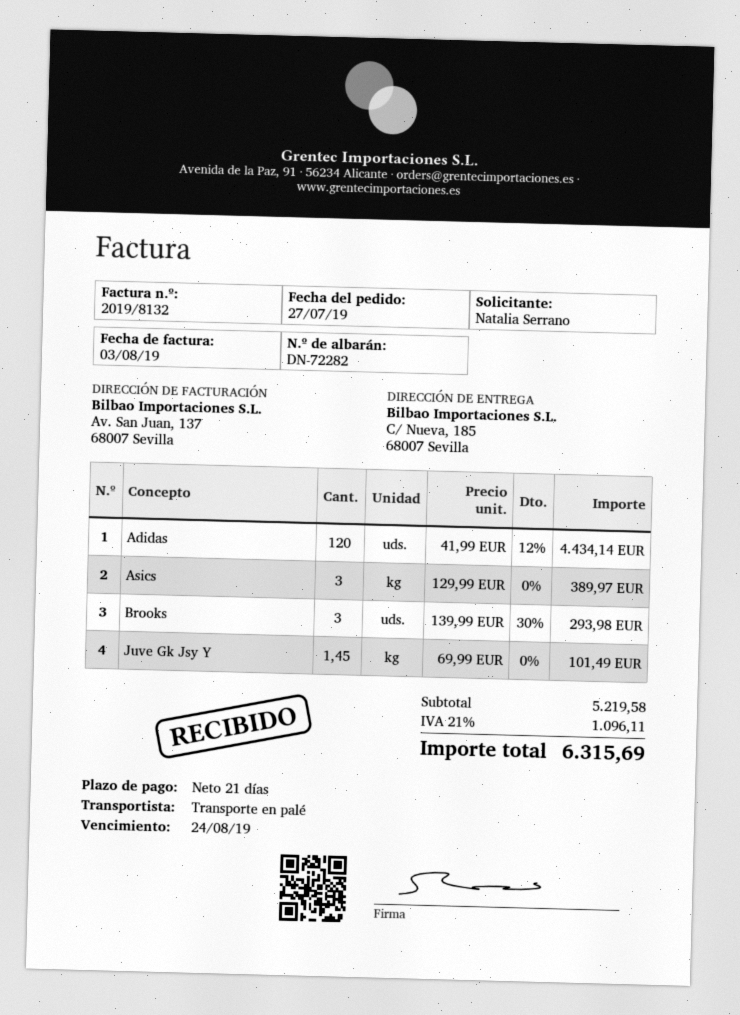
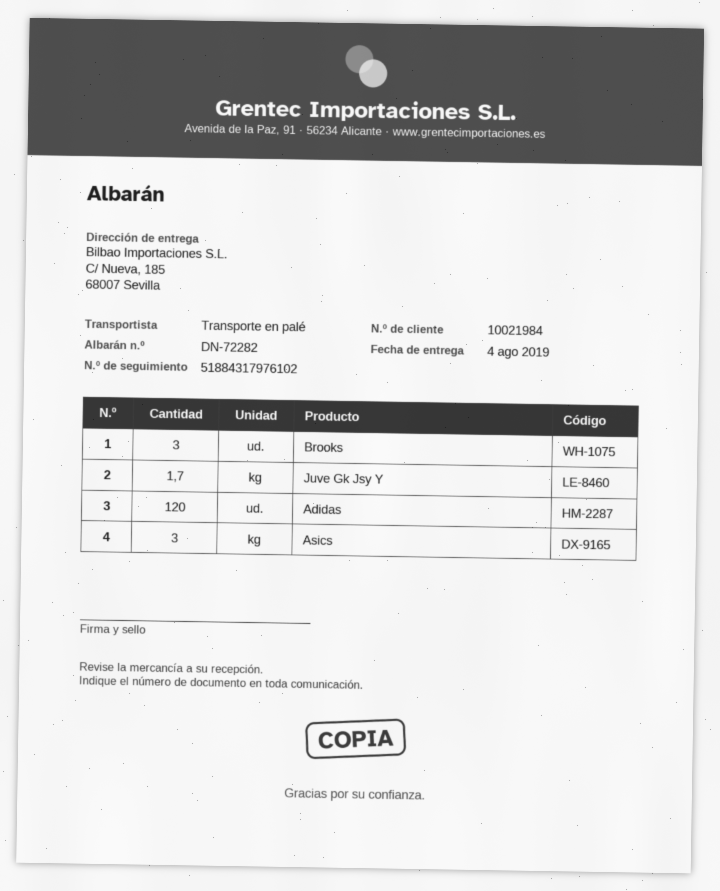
Juve Gk Jsy Y: 1.45 -> 1.7

